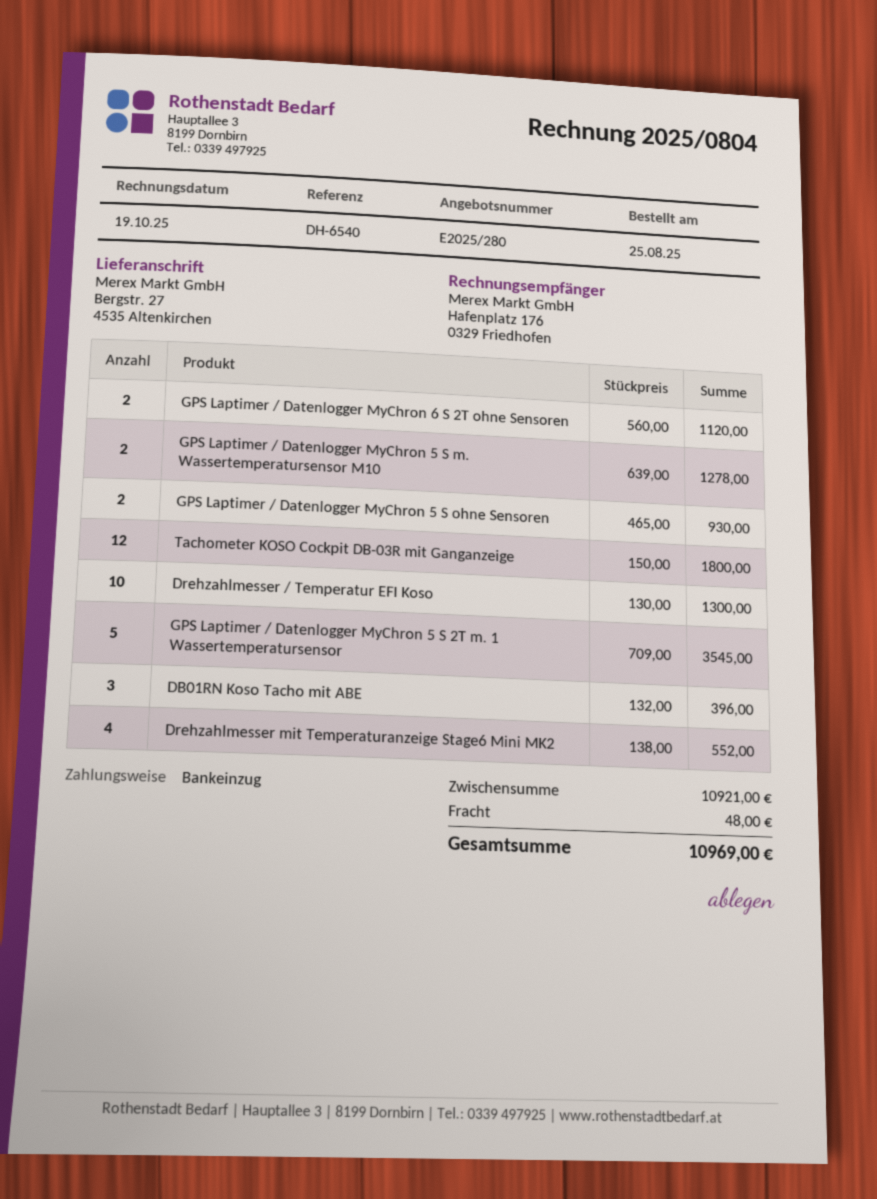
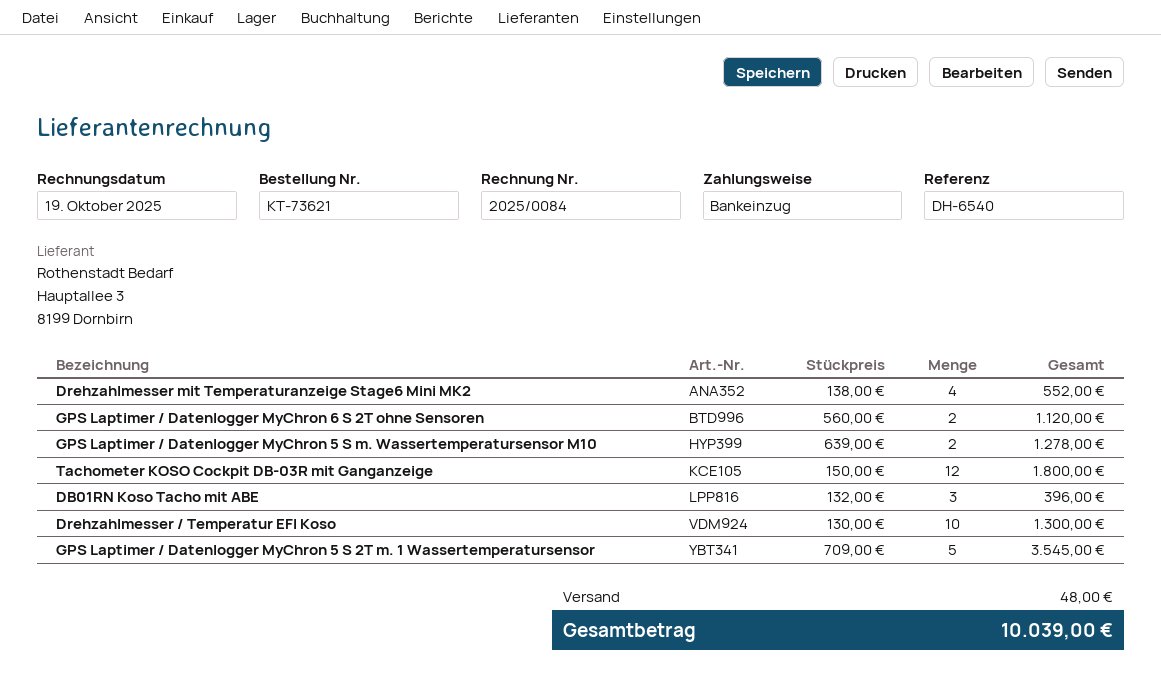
invoice number: 2025/0804 -> 2025/0084
GPS Laptimer / Datenlogger MyChron 5 S ohne Sensoren: 2 x 465.00 = 930.00 -> none
total: 10969.00 -> 10039.00

